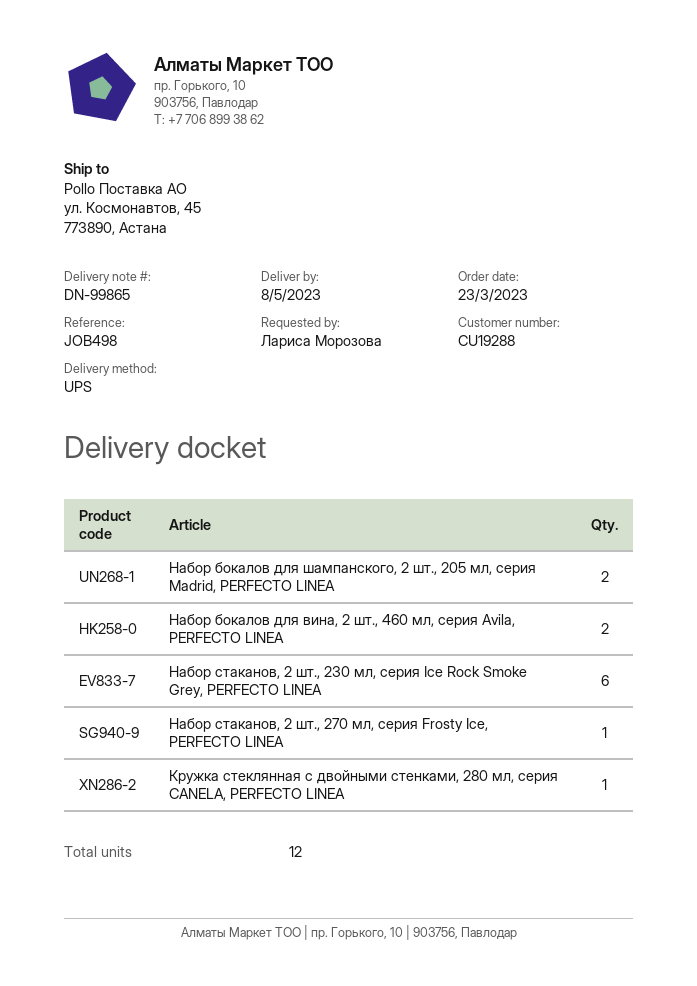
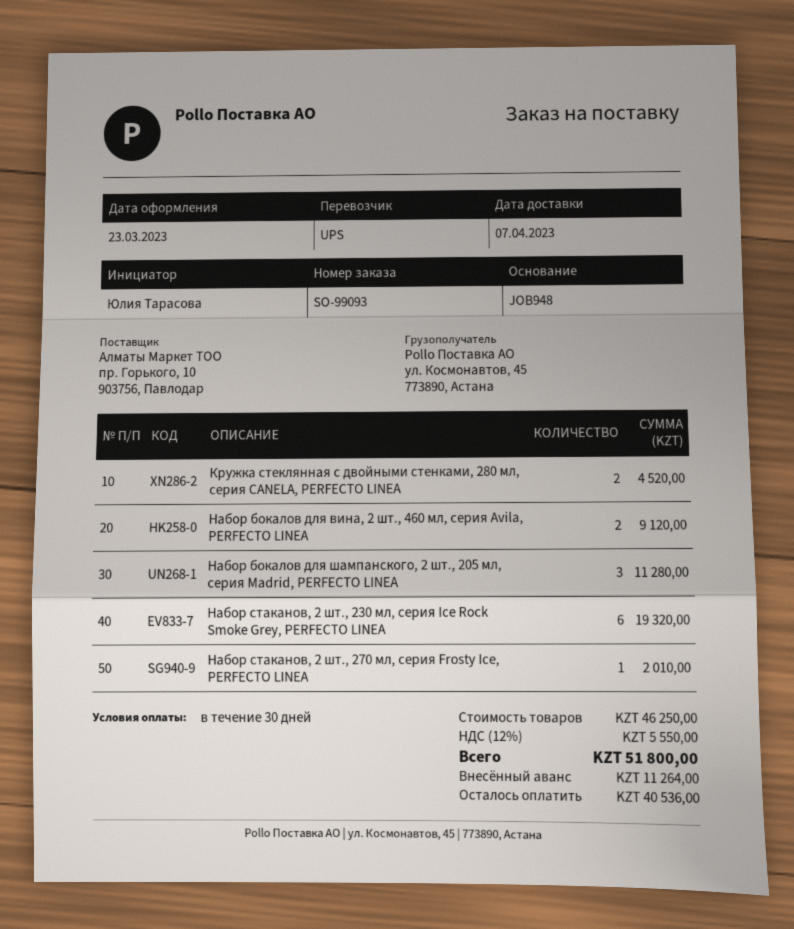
delivery date: 2023-05-08 -> 2023-04-07
reference: JOB498 -> JOB948
ordered by: Лариса Морозова -> Юлия Тарасова
Набор бокалов для шампанского, 2 шт., 205 мл, серия Madrid, PERFECTO LINEA: 2 -> 3
Кружка стеклянная с двойными стенками, 280 мл, серия CANELA, PERFECTO LINEA: 1 -> 2

